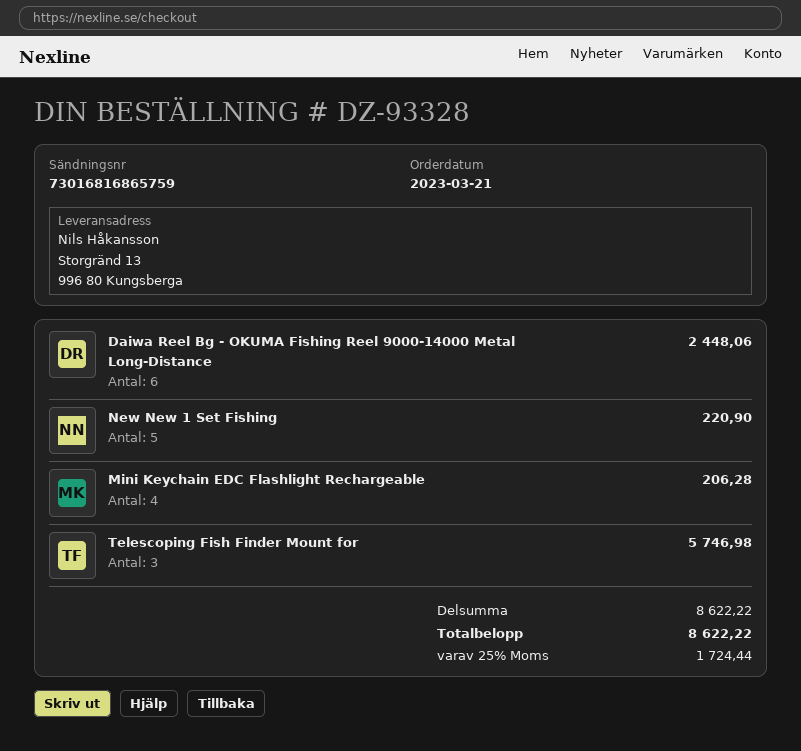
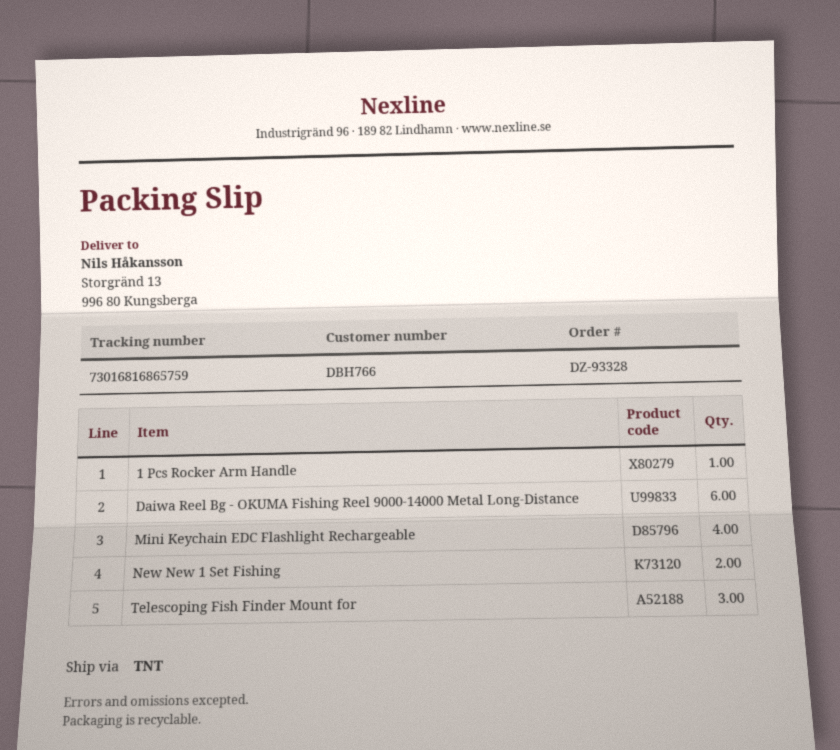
New New 1 Set Fishing: 5 -> 2
1 Pcs Rocker Arm Handle: none -> 1

